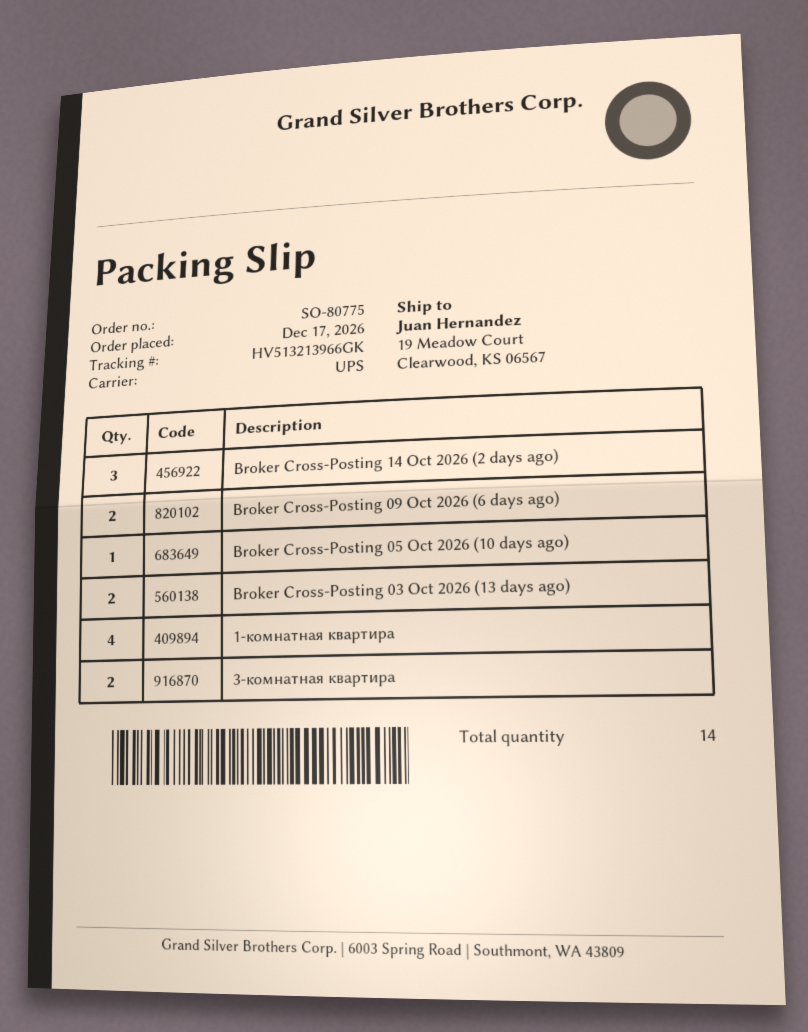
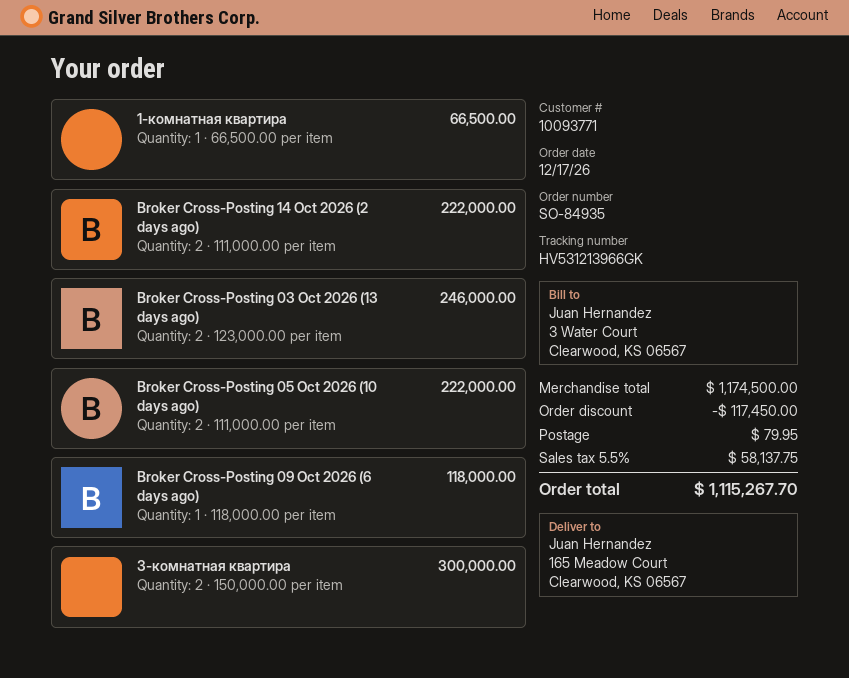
order number: SO-80775 -> SO-84935
tracking number: HV513213966GK -> HV531213966GK
ship to: 19 Meadow Court, Clearwood, KS 06567 -> 165 Meadow Court, Clearwood, KS 06567
Broker Cross-Posting 14 Oct 2026 (2 days ago): 3 -> 2
Broker Cross-Posting 09 Oct 2026 (6 days ago): 2 -> 1
Broker Cross-Posting 05 Oct 2026 (10 days ago): 1 -> 2
1-комнатная квартира: 4 -> 1

